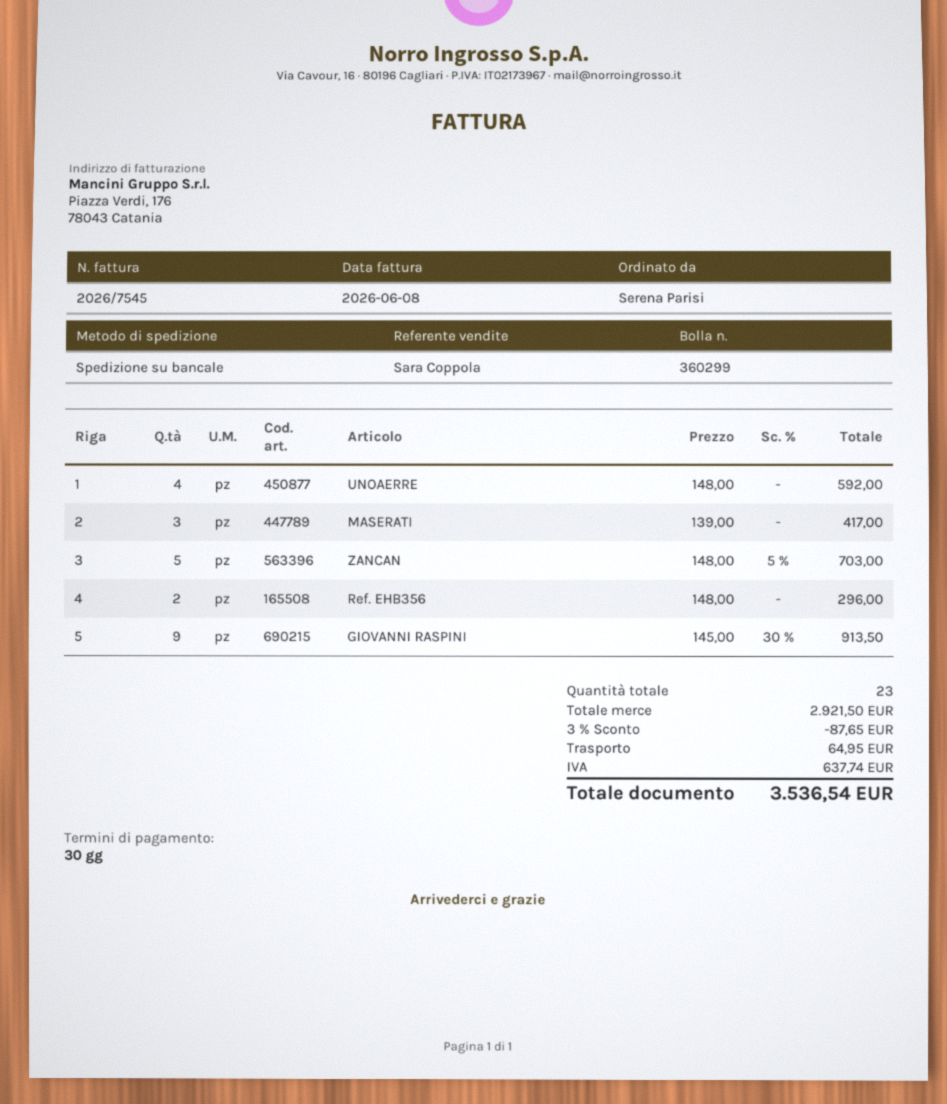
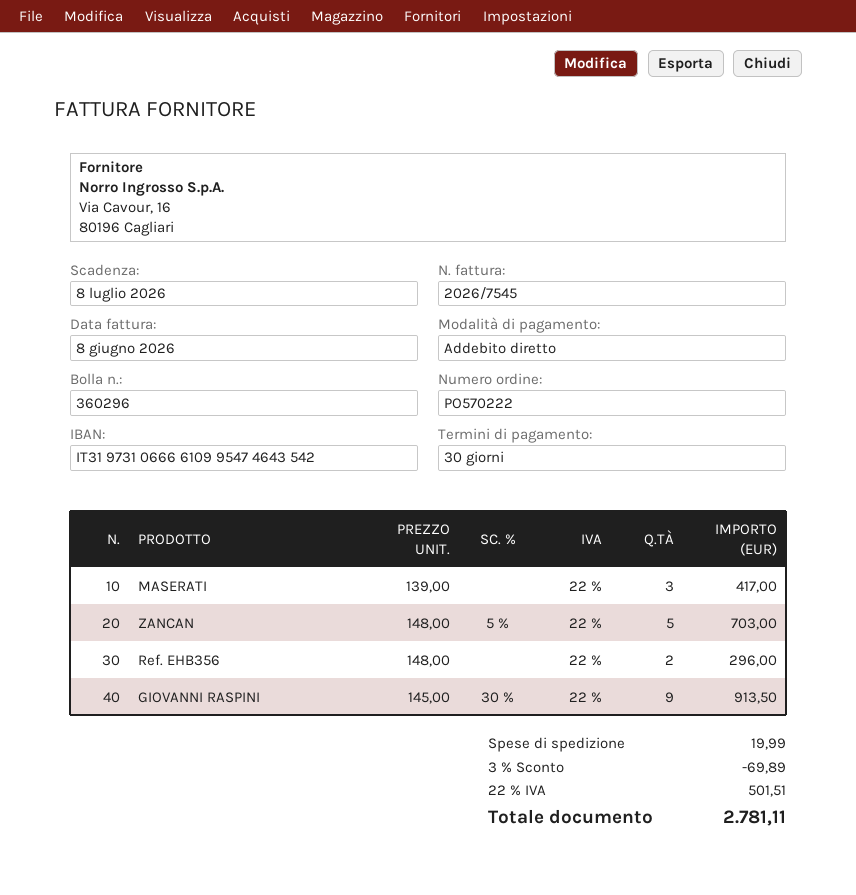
delivery note number: 360299 -> 360296
UNOAERRE: 4 x 148.00 = 592.00 -> none
discount: 3% = 87.65 -> 3% = 69.89
shipping: 64.95 -> 19.99
tax: 637.74 -> 501.51
total: 3536.54 -> 2781.11

